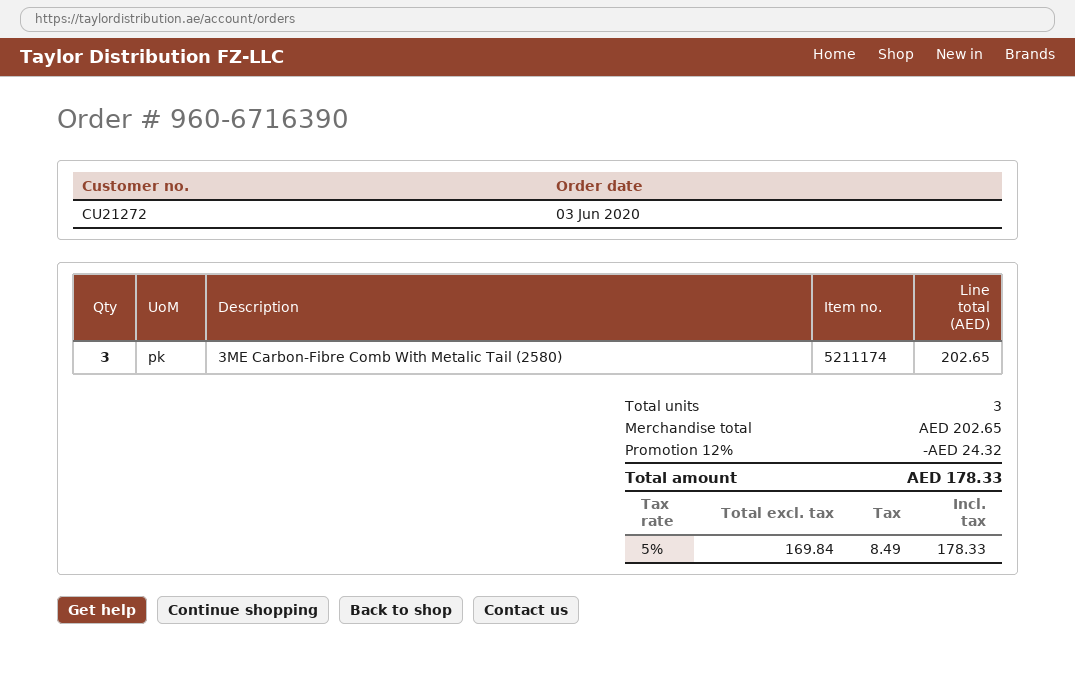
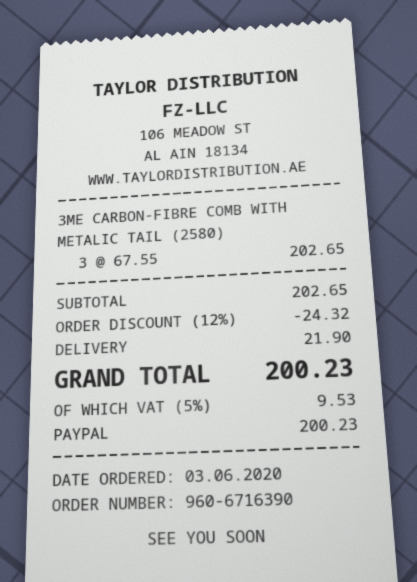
shipping: none -> 21.90
tax: 5% = 8.49 -> 5% = 9.53
total: 178.33 -> 200.23

